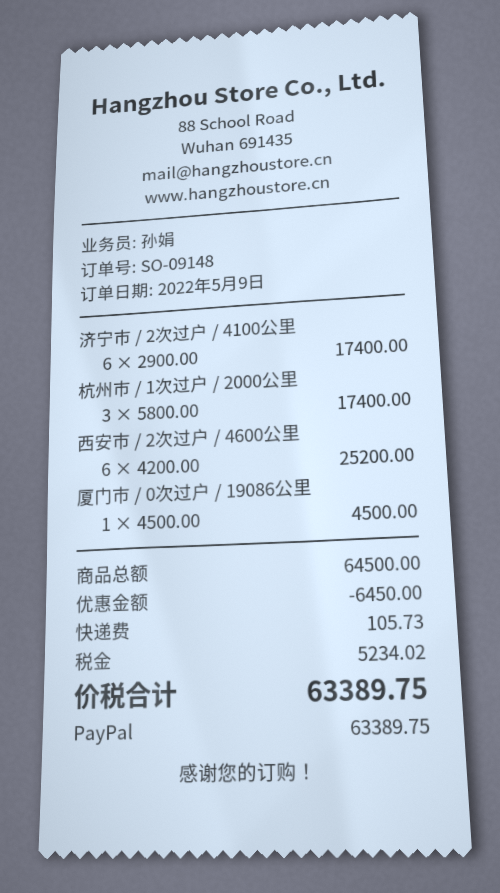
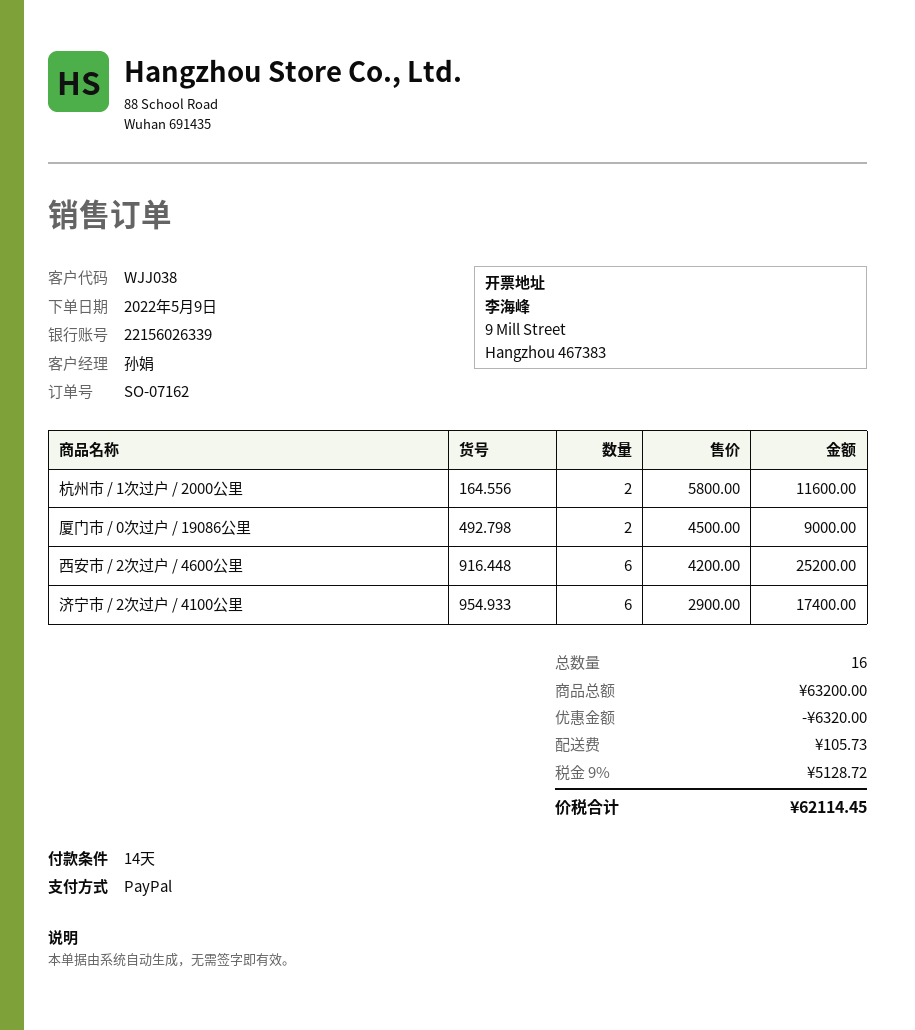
order number: SO-09148 -> SO-07162
杭州市 / 1次过户 / 2000公里: 3 x 5800.00 = 17400.00 -> 2 x 5800.00 = 11600.00
厦门市 / 0次过户 / 19086公里: 1 x 4500.00 = 4500.00 -> 2 x 4500.00 = 9000.00
subtotal: 64500.00 -> 63200.00
discount: 6450.00 -> 6320.00
tax: 5234.02 -> 5128.72
total: 63389.75 -> 62114.45

